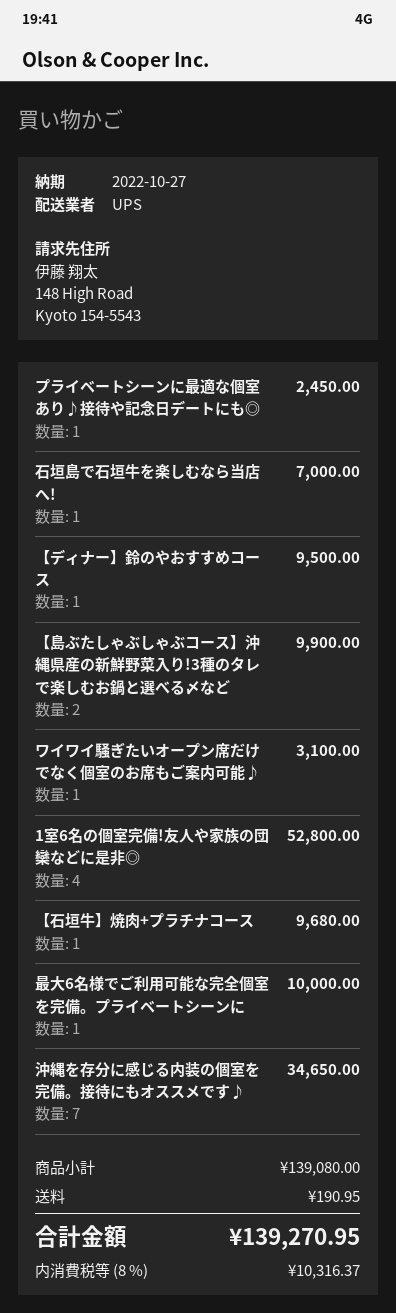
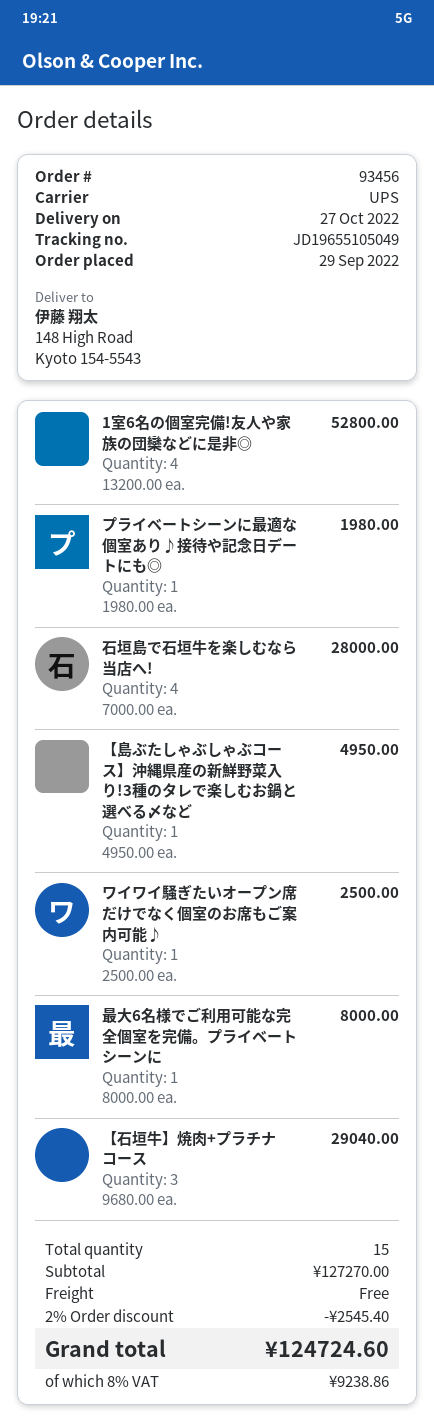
プライベートシーンに最適な個室あり♪接待や記念日デートにも◎: 1 for 2450.00 -> 1 for 1980.00
石垣島で石垣牛を楽しむなら当店へ!: 1 for 7000.00 -> 4 for 28000.00
【ディナー】鈴のやおすすめコース: 1 for 9500.00 -> none
【島ぶたしゃぶしゃぶコース】沖縄県産の新鮮野菜入り!3種のタレで楽しむお鍋と選べる〆など: 2 for 9900.00 -> 1 for 4950.00
ワイワイ騒ぎたいオープン席だけでなく個室のお席もご案内可能♪: 1 for 3100.00 -> 1 for 2500.00
【石垣牛】焼肉+プラチナコース: 1 for 9680.00 -> 3 for 29040.00
最大6名様でご利用可能な完全個室を完備。プライベートシーンに: 1 for 10000.00 -> 1 for 8000.00
沖縄を存分に感じる内装の個室を完備。接待にもオススメです♪: 7 for 34650.00 -> none
subtotal: 139080.00 -> 127270.00
discount: none -> 2% = 2545.40
shipping: 190.95 -> 0.00
tax: 8% = 10316.37 -> 8% = 9238.86
total: 139270.95 -> 124724.60

